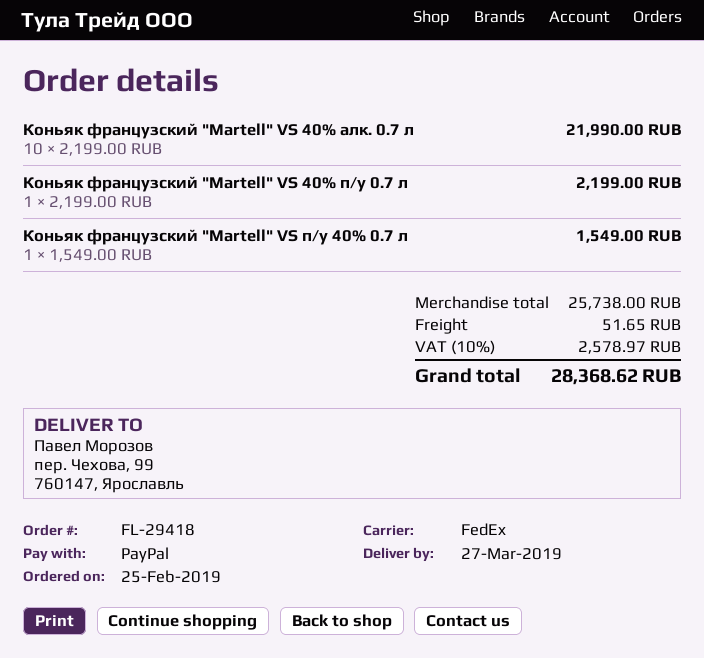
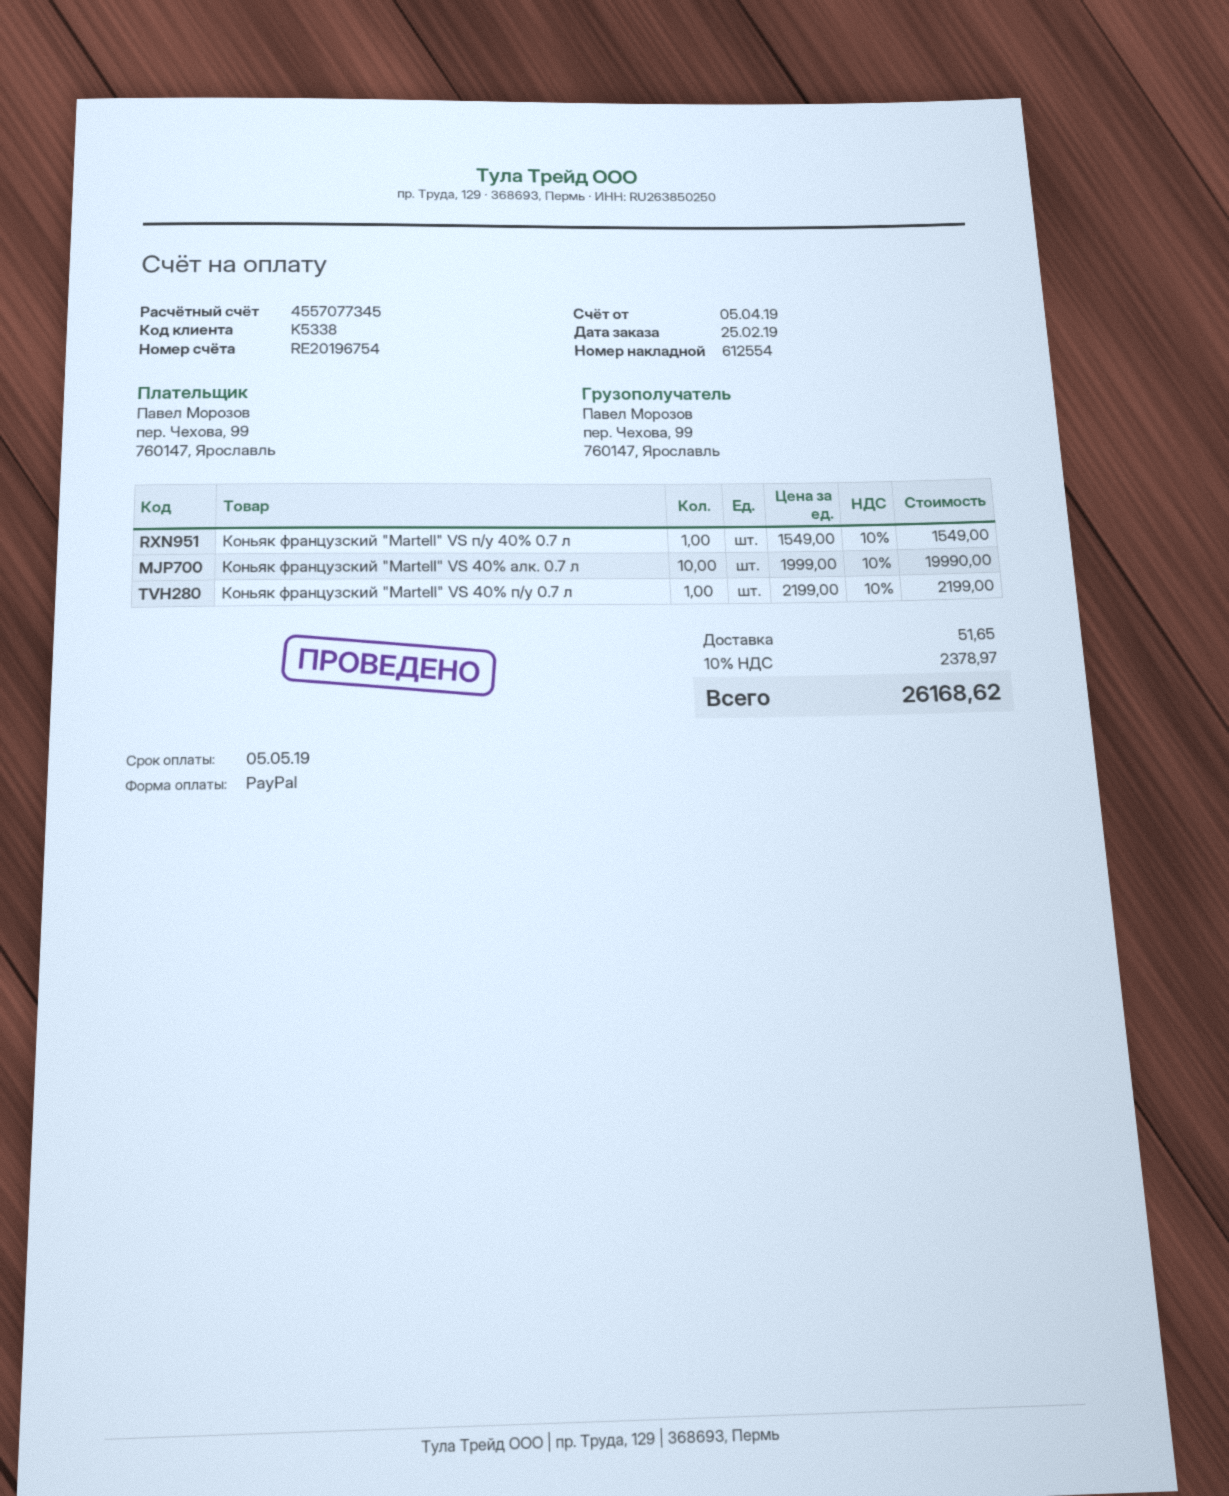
Коньяк французский "Martell" VS 40% алк. 0.7 л: 10 x 2199.00 = 21990.00 -> 10 x 1999.00 = 19990.00
tax: 10% = 2578.97 -> 10% = 2378.97
total: 28368.62 -> 26168.62

